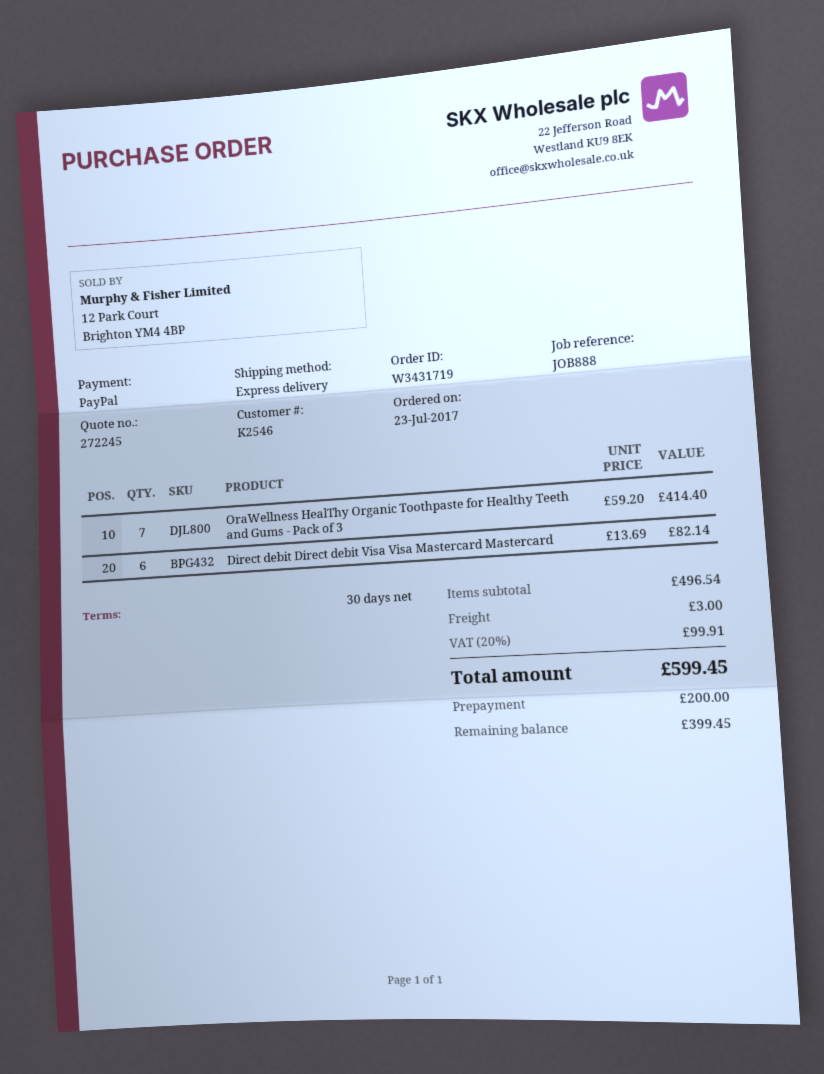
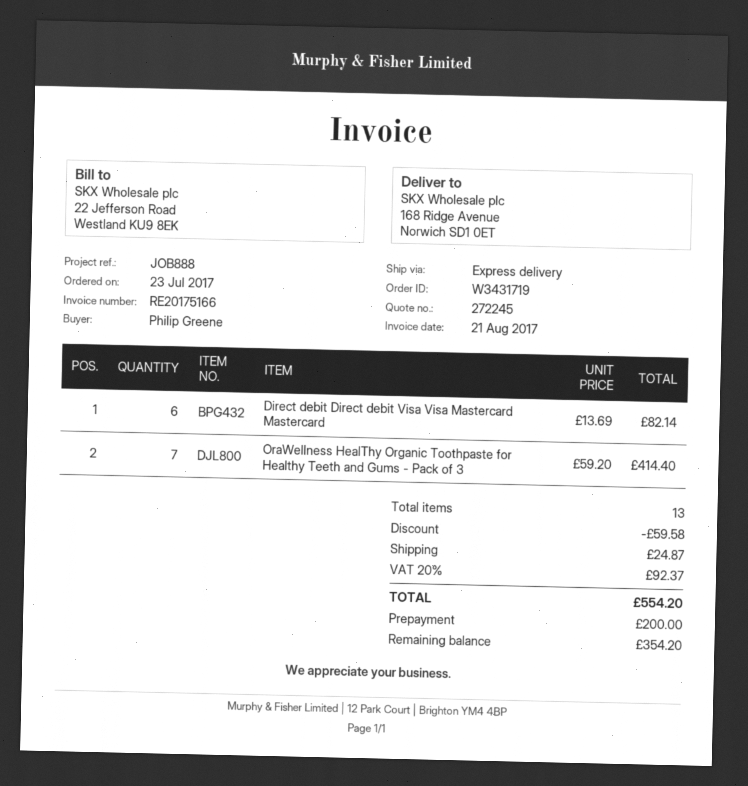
discount: none -> 59.58
shipping: 3.00 -> 24.87
tax: 20% = 99.91 -> 20% = 92.37
total: 599.45 -> 554.20
balance: 399.45 -> 354.20

